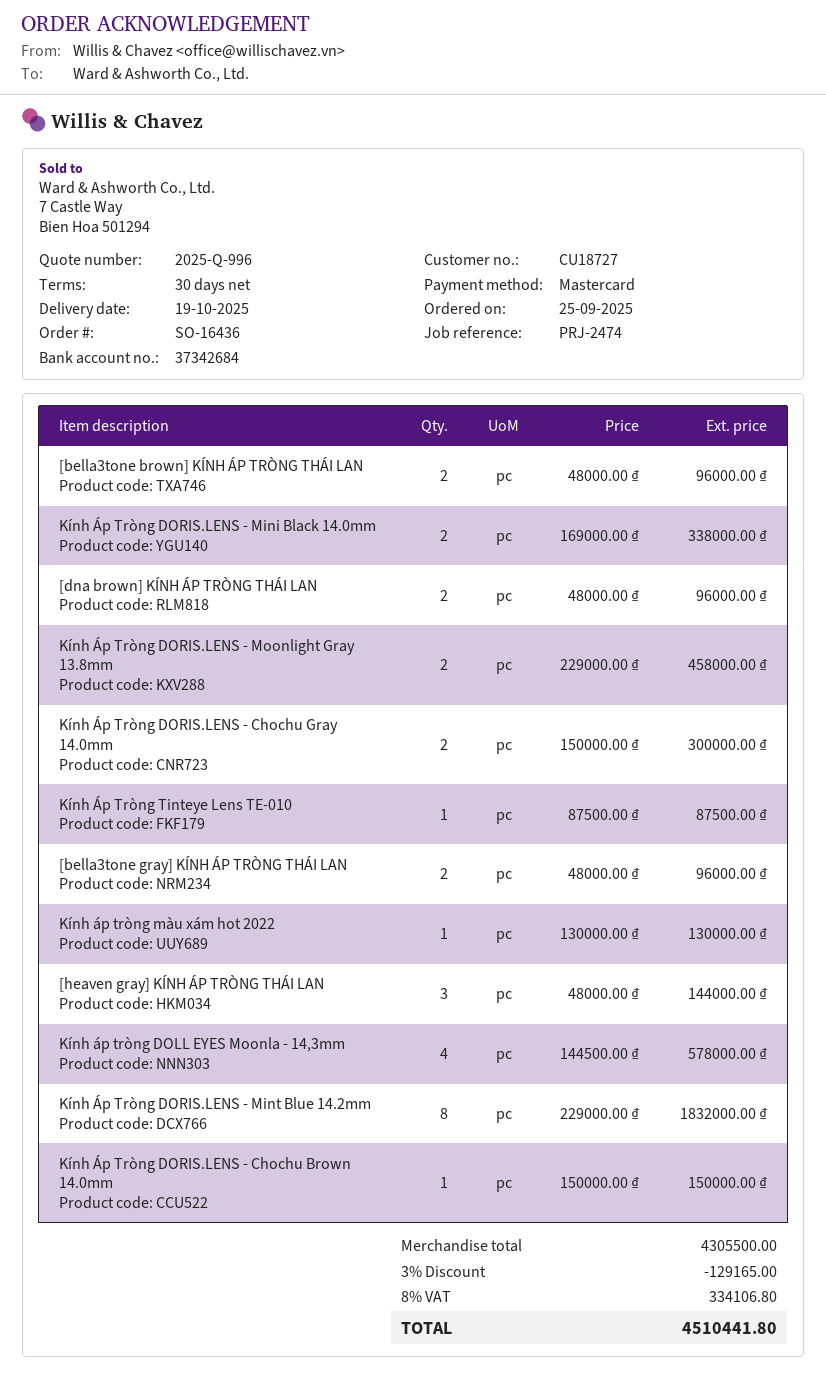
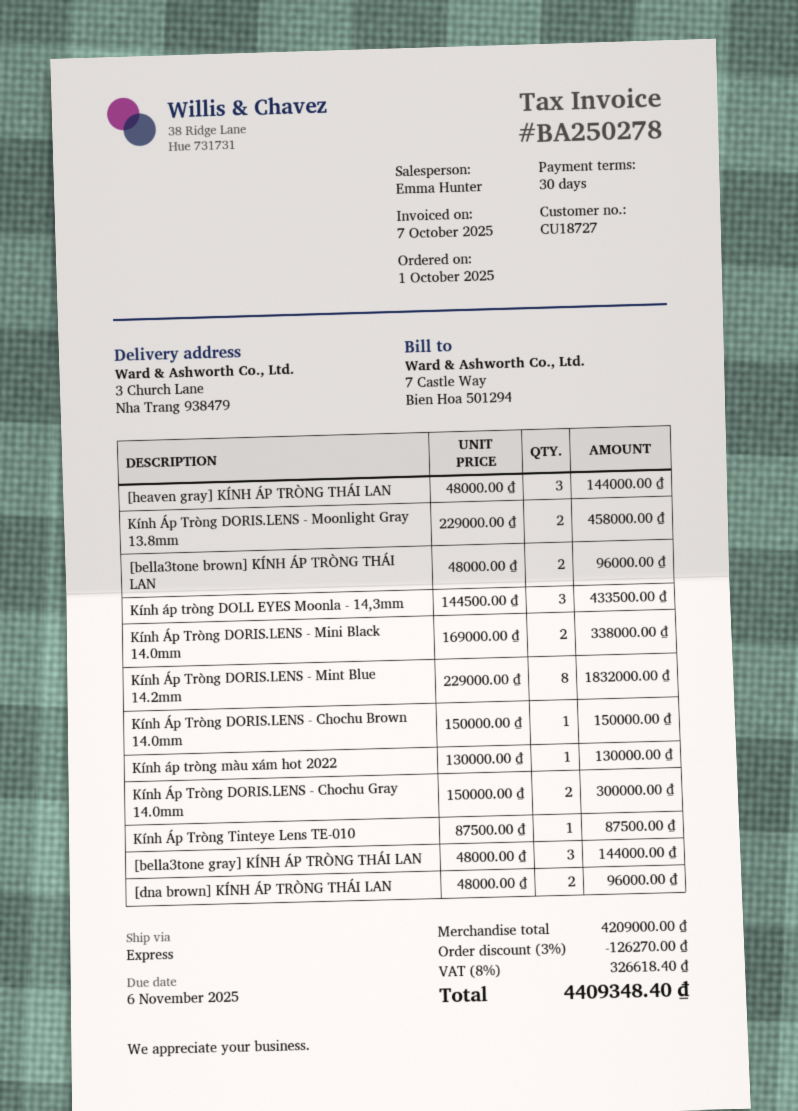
order date: 2025-09-25 -> 2025-10-01
[bella3tone gray] KÍNH ÁP TRÒNG THÁI LAN: 2 x 48000.00 = 96000.00 -> 3 x 48000.00 = 144000.00
Kính áp tròng DOLL EYES Moonla - 14,3mm: 4 x 144500.00 = 578000.00 -> 3 x 144500.00 = 433500.00
subtotal: 4305500.00 -> 4209000.00
discount: 3% = 129165.00 -> 3% = 126270.00
tax: 8% = 334106.80 -> 8% = 326618.40
total: 4510441.80 -> 4409348.40

